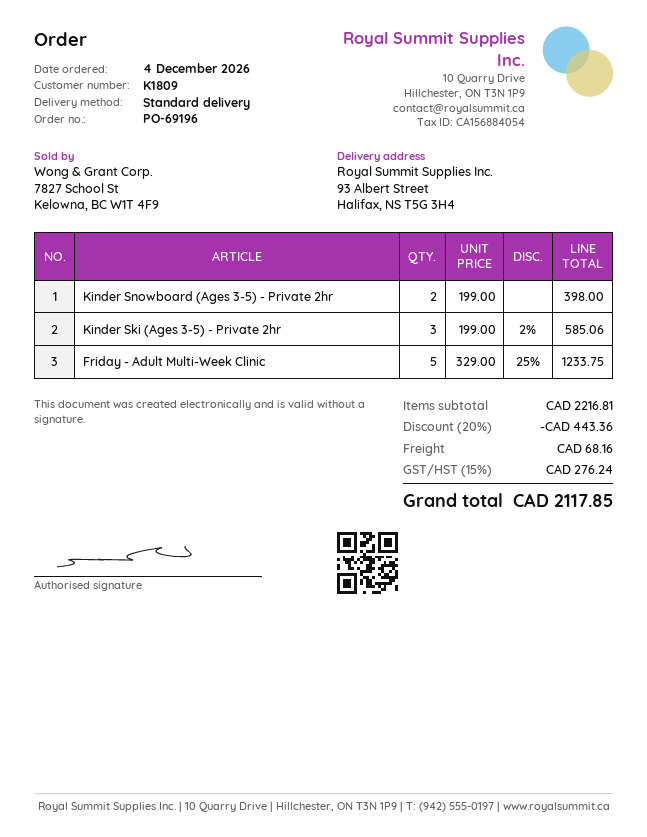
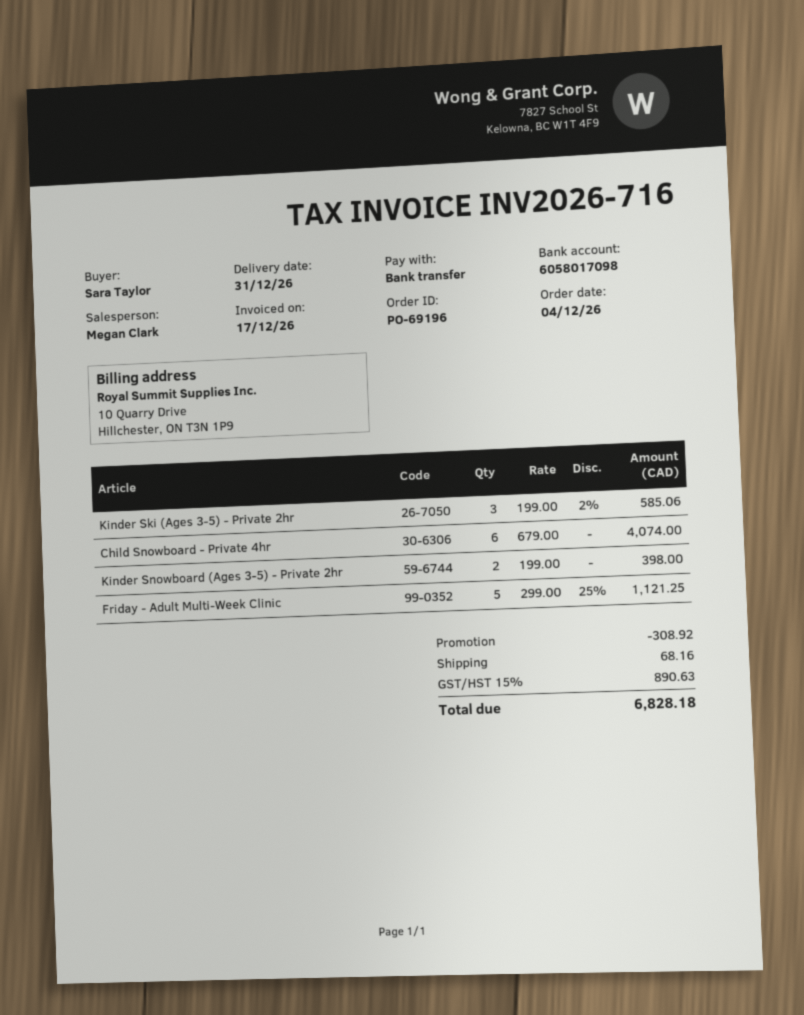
Friday - Adult Multi-Week Clinic: 5 x 329.00 - 25% = 1233.75 -> 5 x 299.00 - 25% = 1121.25
Child Snowboard - Private 4hr: none -> 6 x 679.00 = 4074.00
discount: 443.36 -> 308.92
tax: 15% = 276.24 -> 15% = 890.63
total: 2117.85 -> 6828.18

